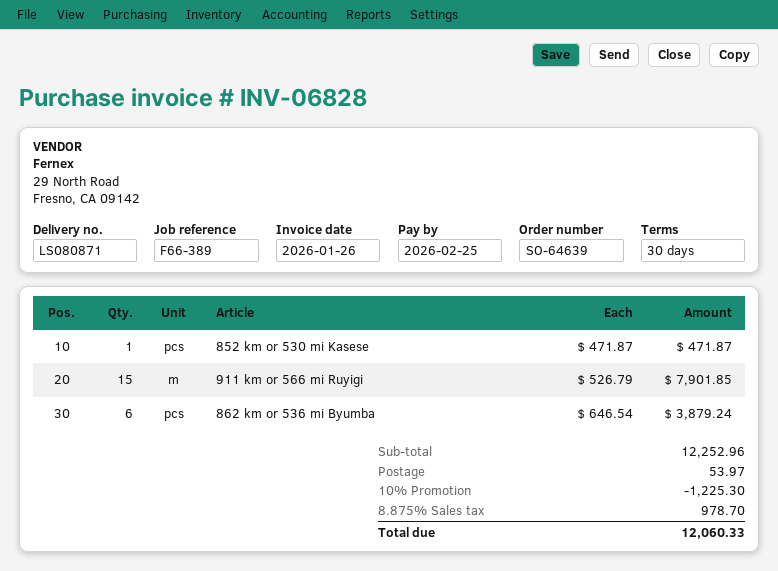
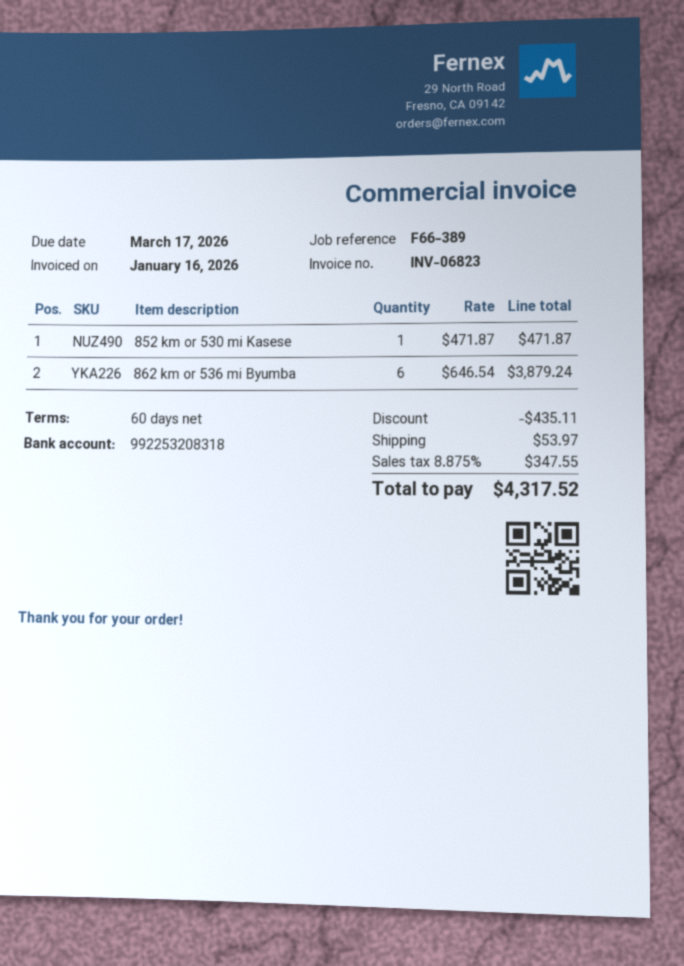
invoice number: INV-06828 -> INV-06823
invoice date: 2026-01-26 -> 2026-01-16
payment terms: 30 days -> 60 days
due date: 2026-02-25 -> 2026-03-17
911 km or 566 mi Ruyigi: 15 x 526.79 = 7901.85 -> none
discount: 1225.30 -> 435.11
tax: 8.875% = 978.70 -> 8.875% = 347.55
total: 12060.33 -> 4317.52

